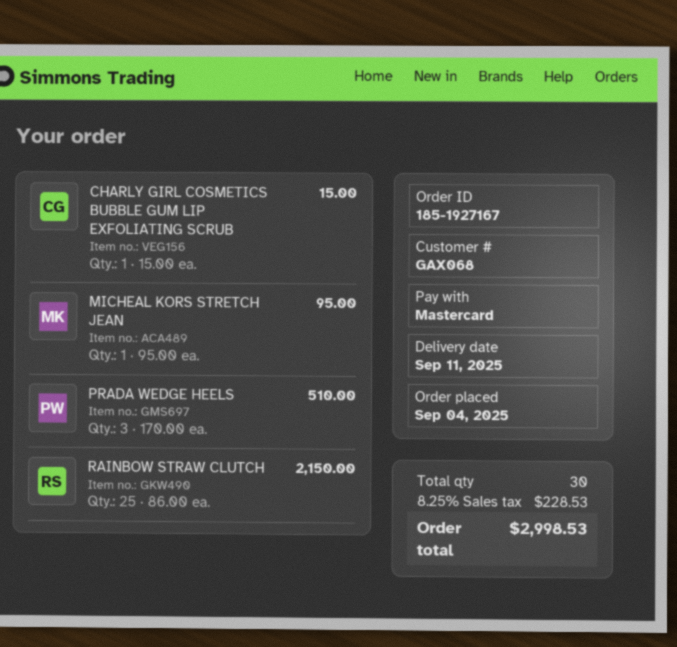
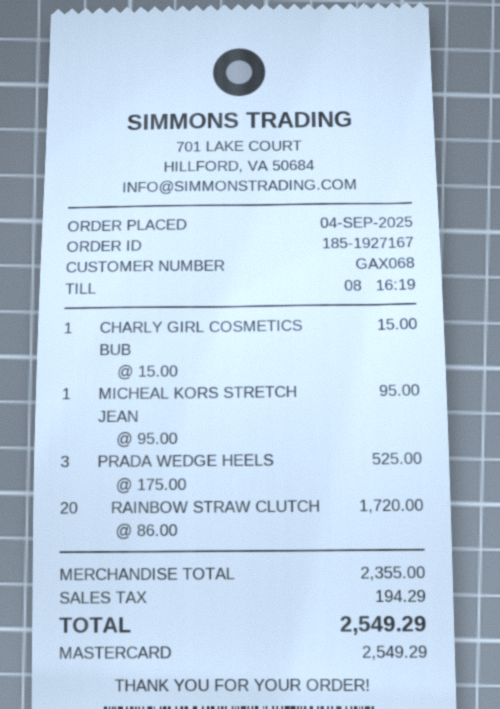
PRADA WEDGE HEELS: 3 x 170.00 = 510.00 -> 3 x 175.00 = 525.00
RAINBOW STRAW CLUTCH: 25 x 86.00 = 2150.00 -> 20 x 86.00 = 1720.00
tax: 228.53 -> 194.29
total: 2998.53 -> 2549.29

